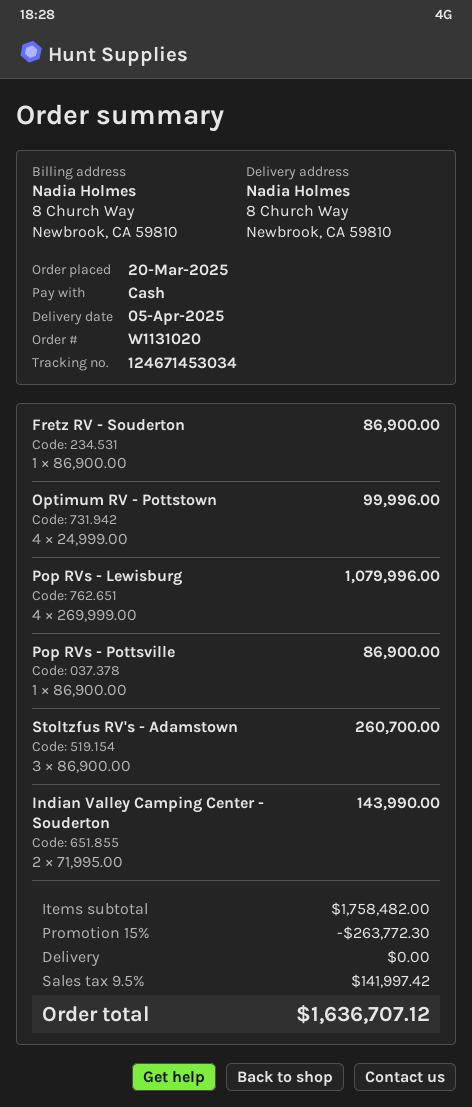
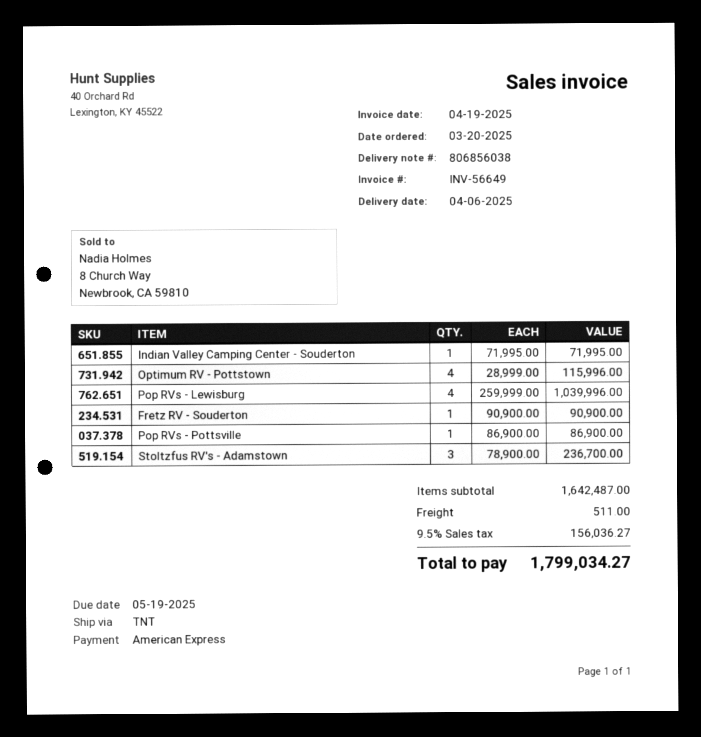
delivery date: 2025-04-05 -> 2025-04-06
payment method: cash -> American Express
Fretz RV - Souderton: 1 x 86900.00 = 86900.00 -> 1 x 90900.00 = 90900.00
Optimum RV - Pottstown: 4 x 24999.00 = 99996.00 -> 4 x 28999.00 = 115996.00
Pop RVs - Lewisburg: 4 x 269999.00 = 1079996.00 -> 4 x 259999.00 = 1039996.00
Stoltzfus RV's - Adamstown: 3 x 86900.00 = 260700.00 -> 3 x 78900.00 = 236700.00
Indian Valley Camping Center - Souderton: 2 x 71995.00 = 143990.00 -> 1 x 71995.00 = 71995.00
subtotal: 1758482.00 -> 1642487.00
discount: 15% = 263772.30 -> none
shipping: 0.00 -> 511.00
tax: 9.5% = 141997.42 -> 9.5% = 156036.27
total: 1636707.12 -> 1799034.27

